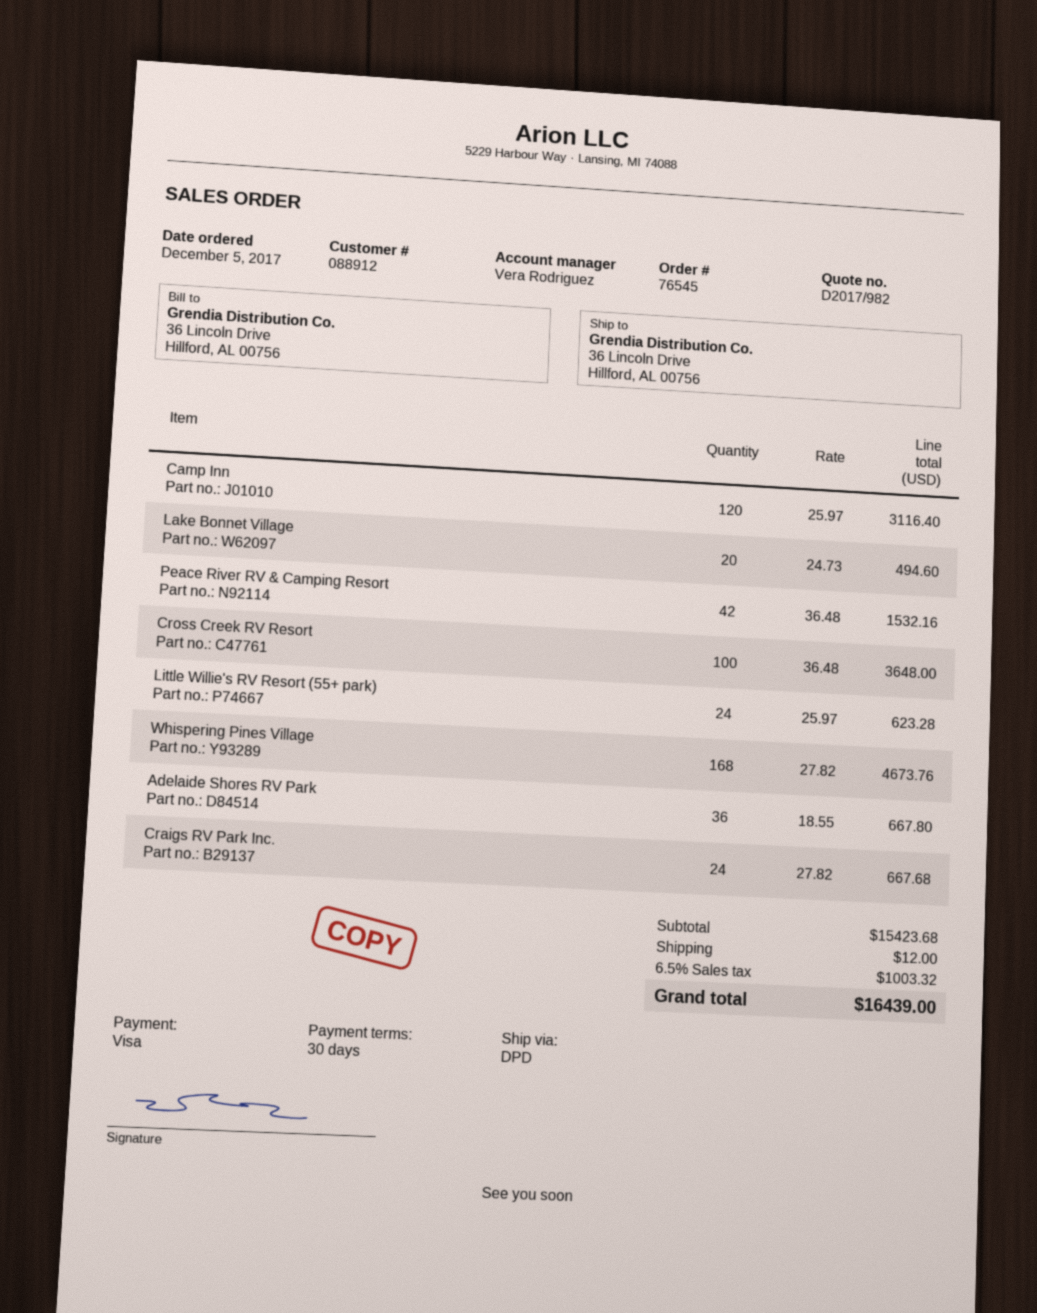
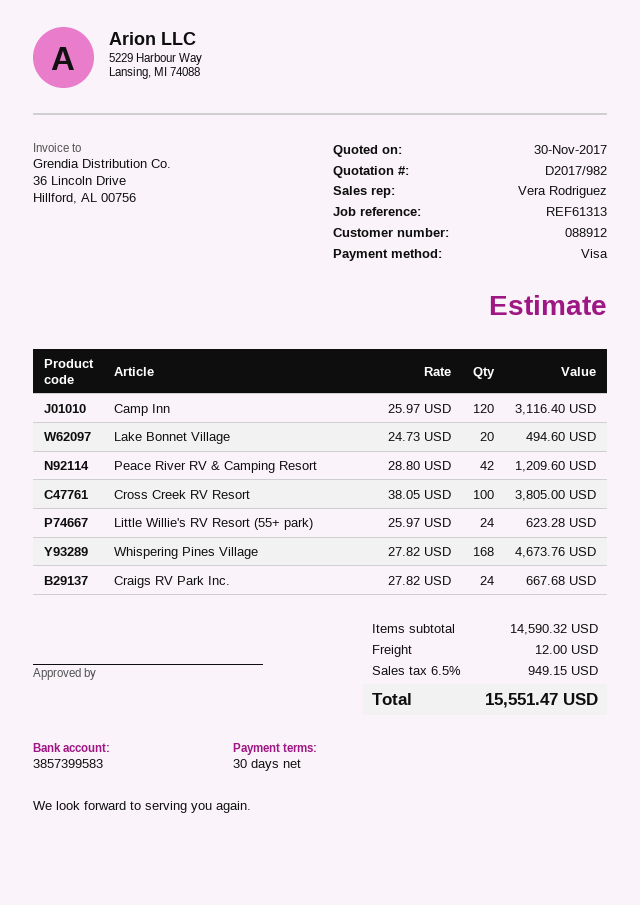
Peace River RV & Camping Resort: 42 x 36.48 = 1532.16 -> 42 x 28.80 = 1209.60
Cross Creek RV Resort: 100 x 36.48 = 3648.00 -> 100 x 38.05 = 3805.00
Adelaide Shores RV Park: 36 x 18.55 = 667.80 -> none
subtotal: 15423.68 -> 14590.32
tax: 6.5% = 1003.32 -> 6.5% = 949.15
total: 16439.00 -> 15551.47

